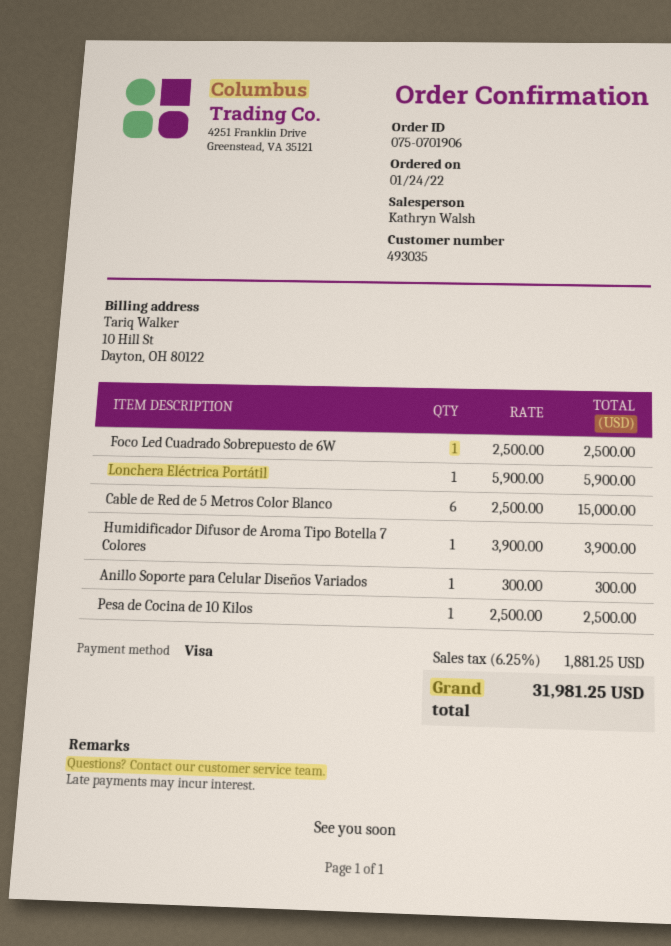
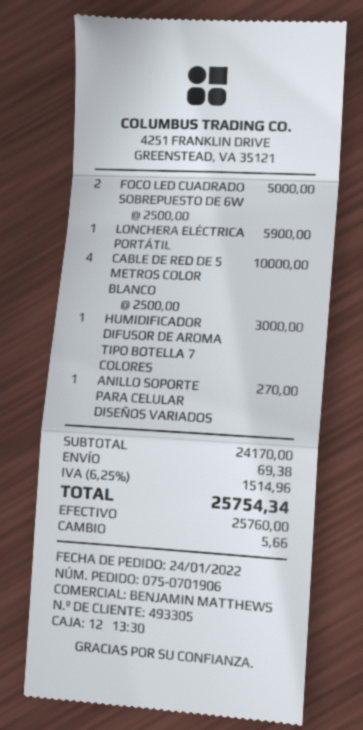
customer number: 493035 -> 493305
sales rep: Kathryn Walsh -> BENJAMIN MATTHEWS
payment method: Visa -> cash
Foco Led Cuadrado Sobrepuesto de 6W: 1 x 2500.00 = 2500.00 -> 2 x 2500.00 = 5000.00
Cable de Red de 5 Metros Color Blanco: 6 x 2500.00 = 15000.00 -> 4 x 2500.00 = 10000.00
Humidificador Difusor de Aroma Tipo Botella 7 Colores: 1 x 3900.00 = 3900.00 -> 1 x 3000.00 = 3000.00
Anillo Soporte para Celular Diseños Variados: 1 x 300.00 = 300.00 -> 1 x 270.00 = 270.00
Pesa de Cocina de 10 Kilos: 1 x 2500.00 = 2500.00 -> none
shipping: none -> 69.38
tax: 6.25% = 1881.25 -> 6.25% = 1514.96
total: 31981.25 -> 25754.34

